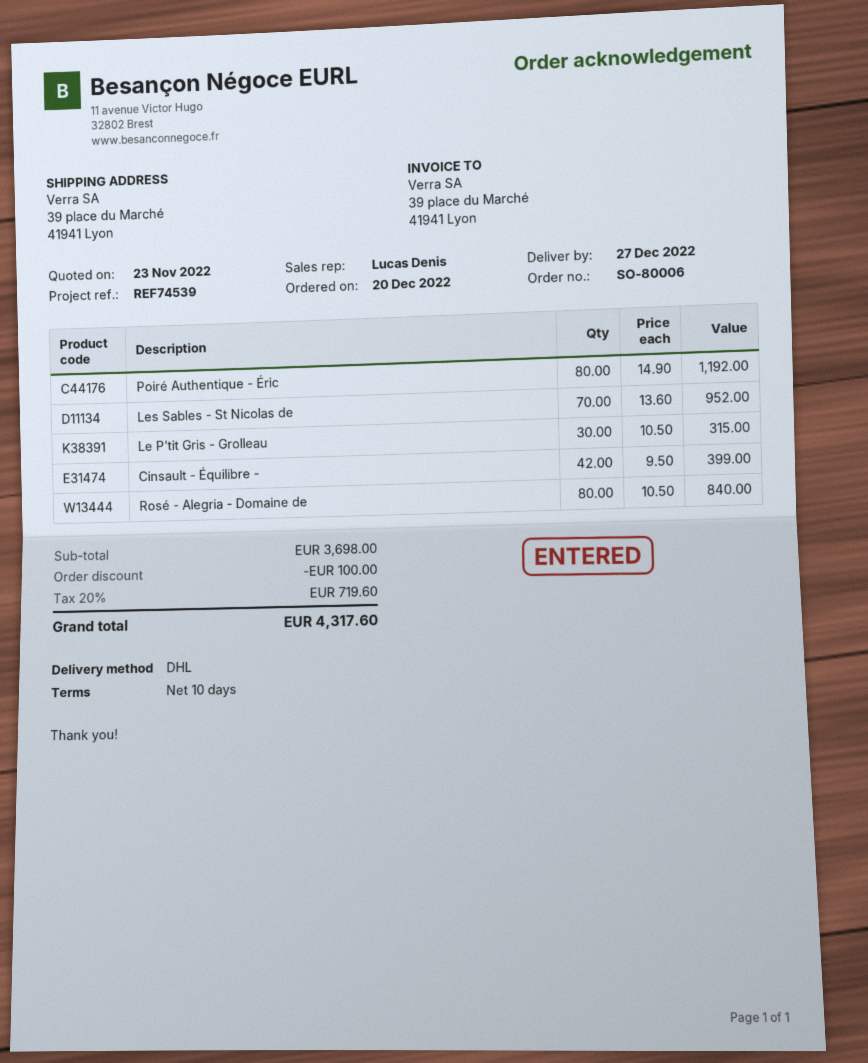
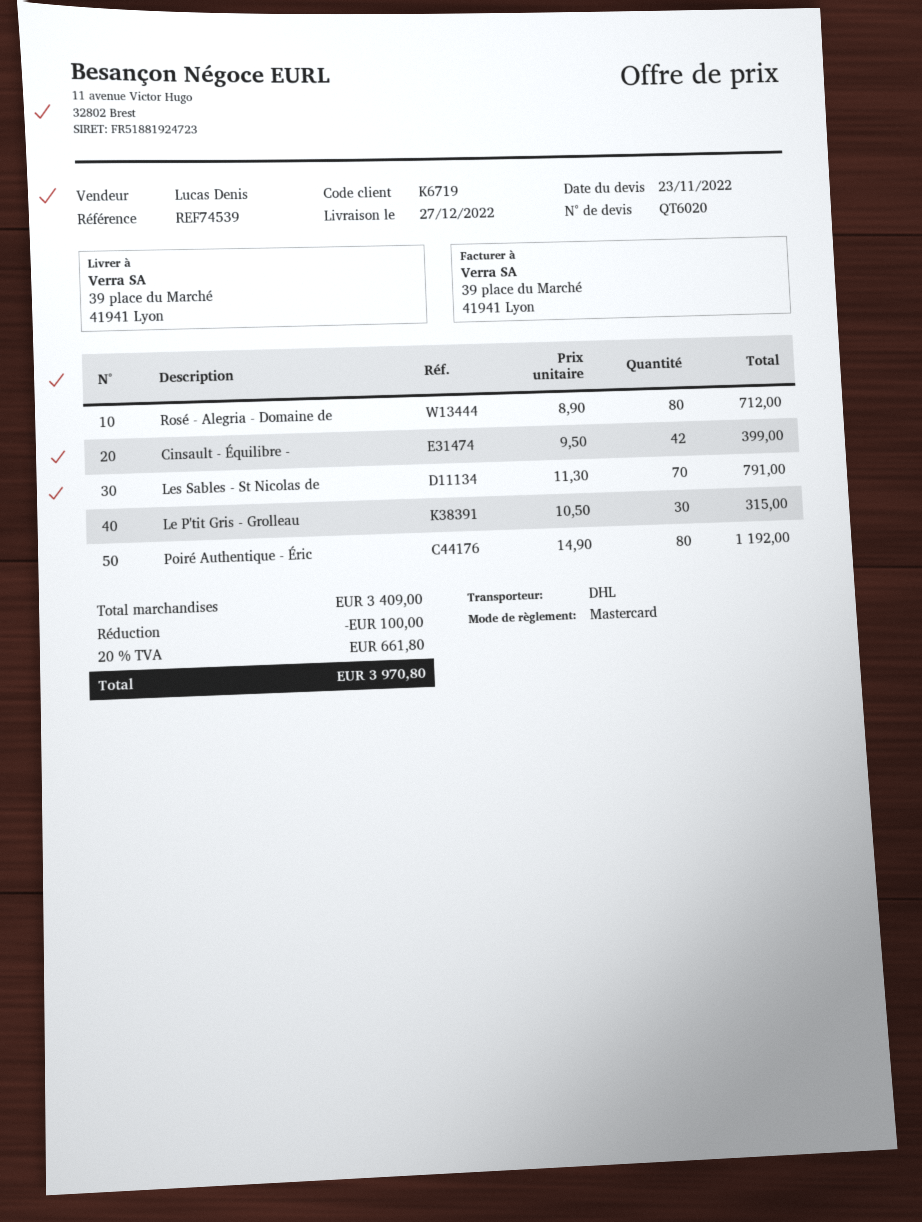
Les Sables - St Nicolas de: 70 x 13.60 = 952.00 -> 70 x 11.30 = 791.00
Rosé - Alegria - Domaine de: 80 x 10.50 = 840.00 -> 80 x 8.90 = 712.00
subtotal: 3698.00 -> 3409.00
tax: 20% = 719.60 -> 20% = 661.80
total: 4317.60 -> 3970.80

